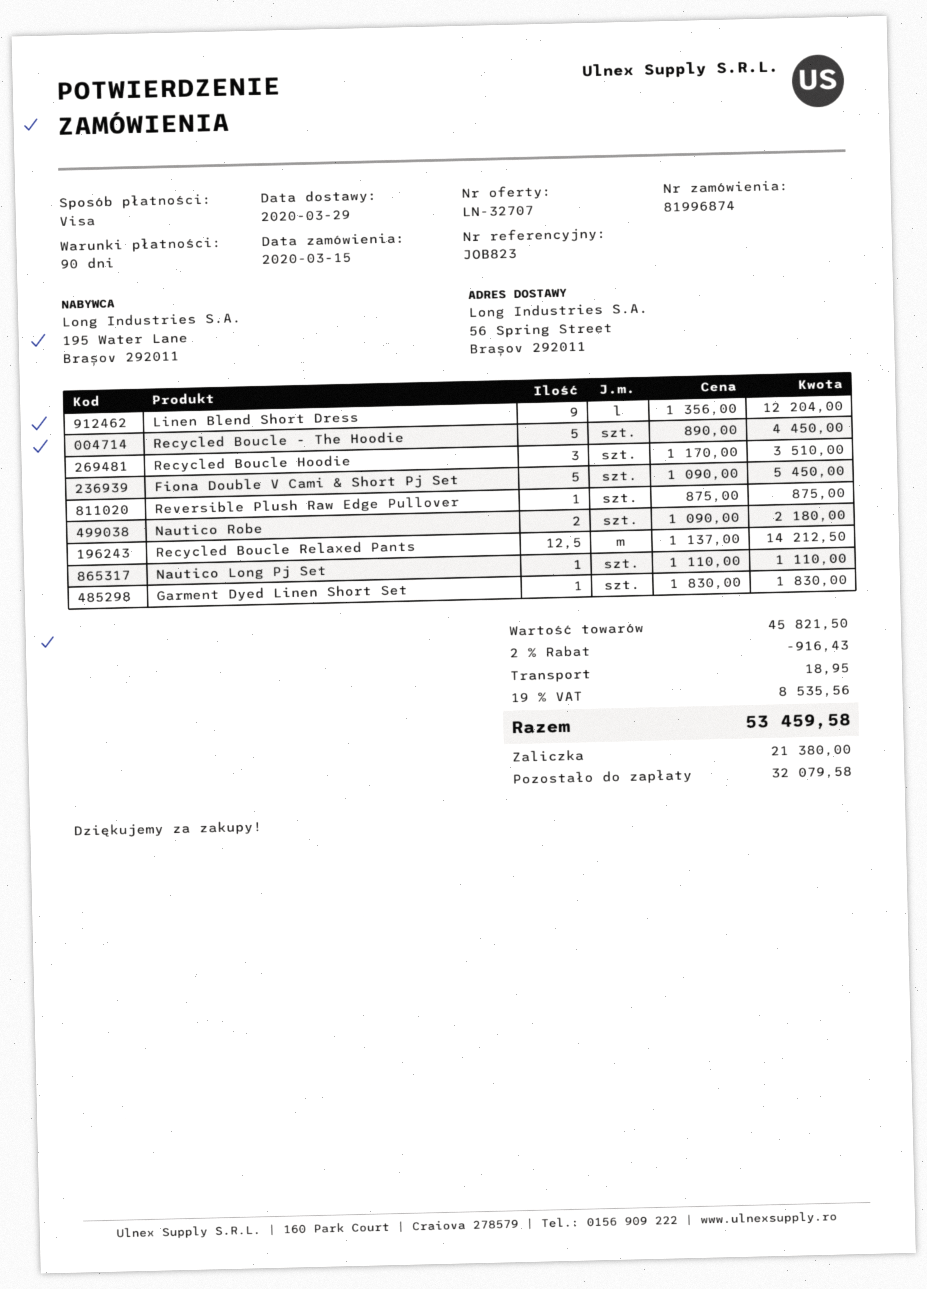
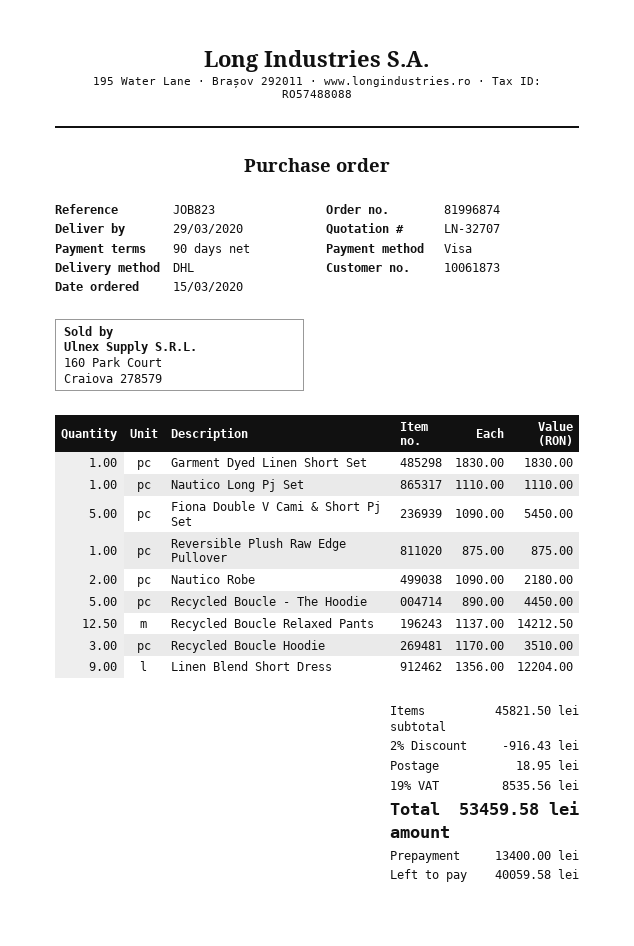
deposit: 21380.00 -> 13400.00
balance: 32079.58 -> 40059.58

